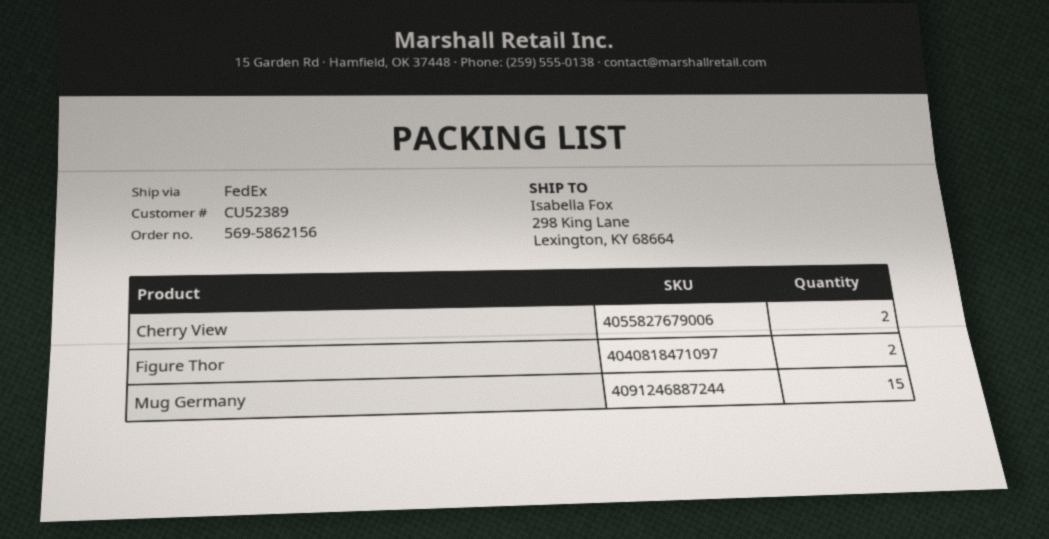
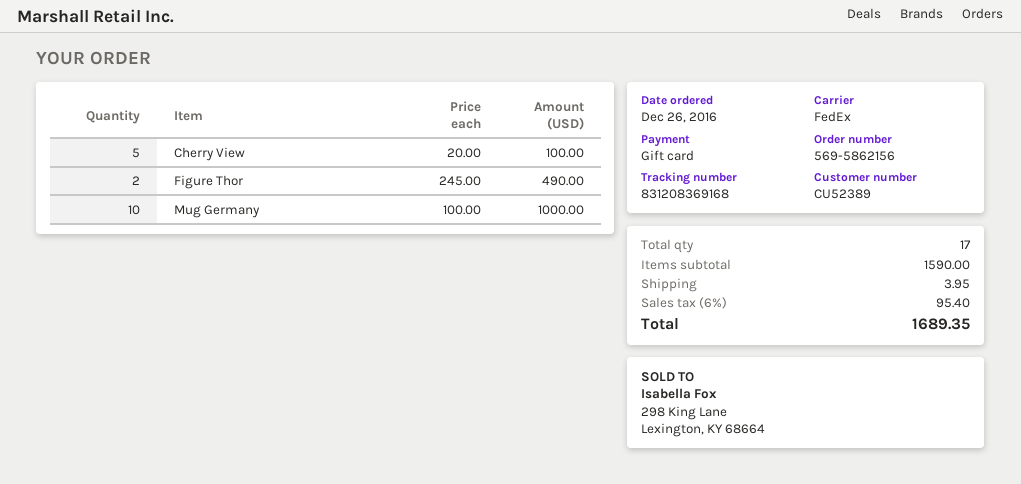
Cherry View: 2 -> 5
Mug Germany: 15 -> 10

